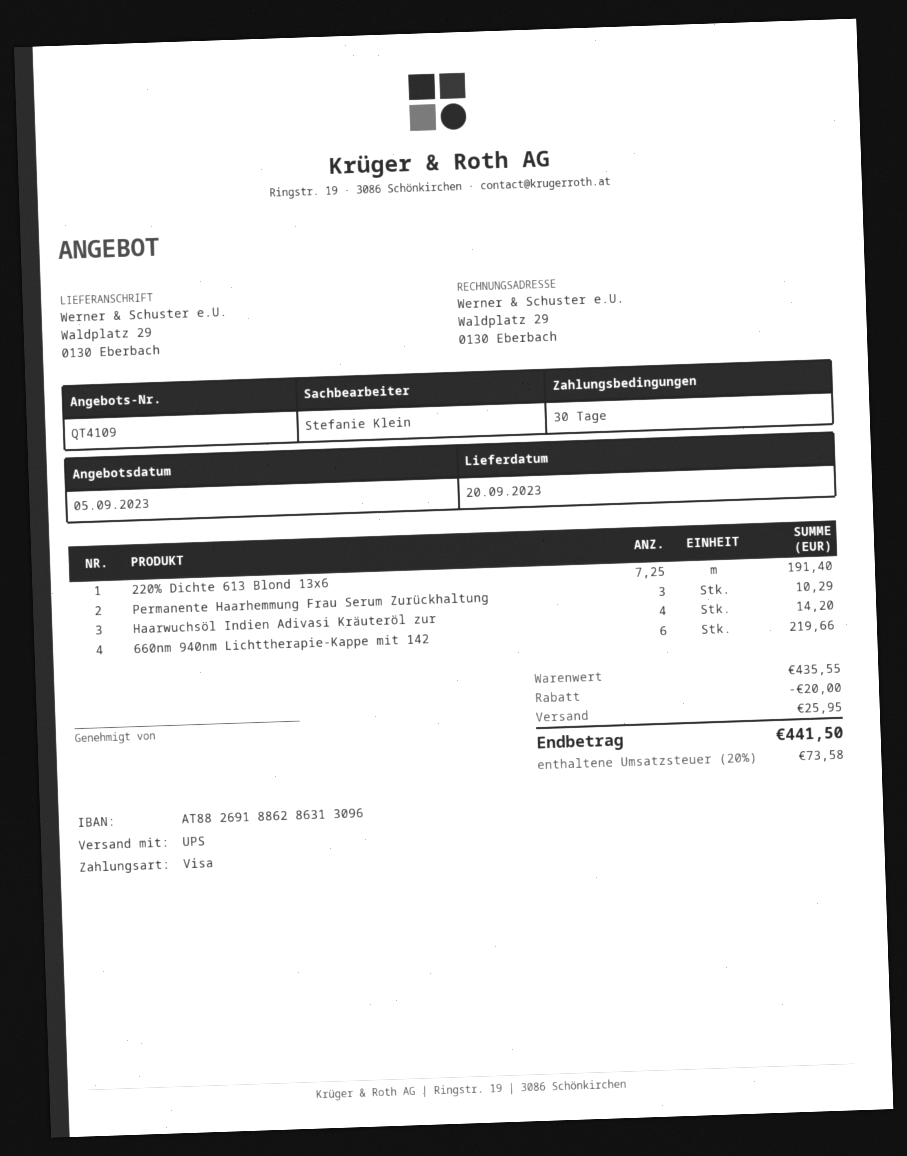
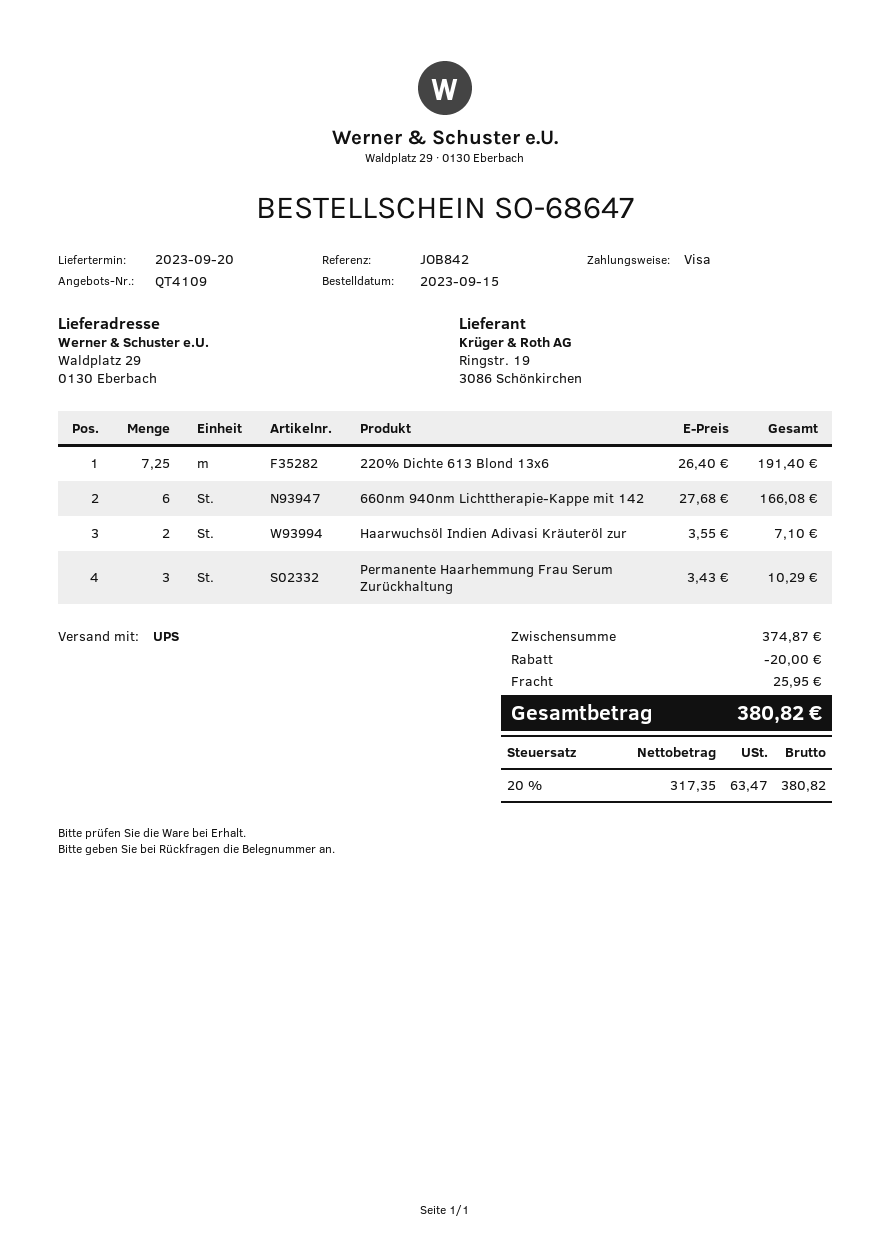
Haarwuchsöl Indien Adivasi Kräuteröl zur: 4 for 14.20 -> 2 for 7.10
660nm 940nm Lichttherapie-Kappe mit 142: 6 for 219.66 -> 6 for 166.08
subtotal: 435.55 -> 374.87
tax: 20% = 73.58 -> 20% = 63.47
total: 441.50 -> 380.82

